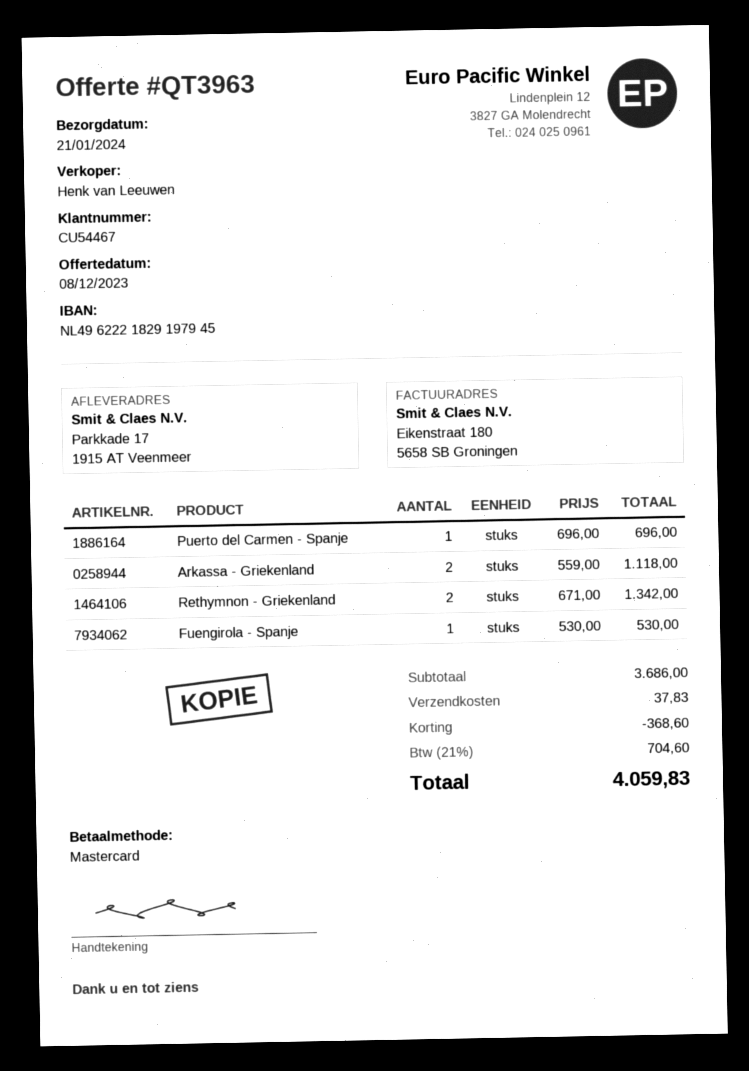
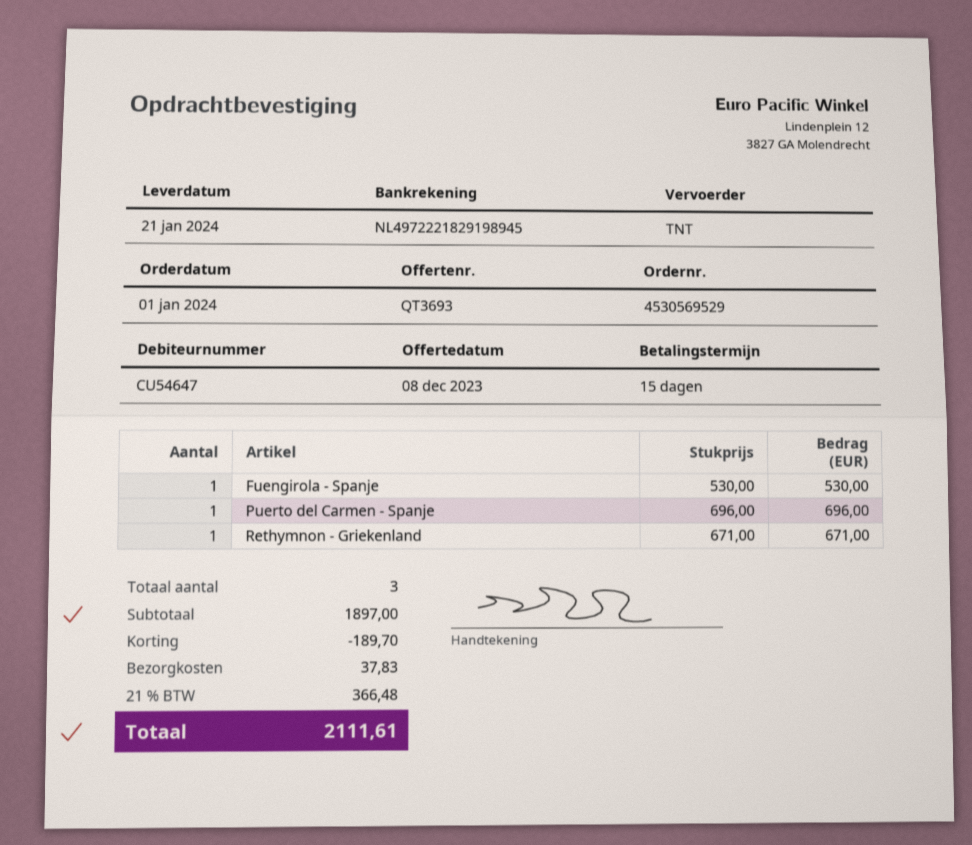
quote number: QT3963 -> QT3693
customer number: CU54467 -> CU54647
bank account: NL4962221829197945 -> NL4972221829198945
Arkassa - Griekenland: 2 x 559.00 = 1118.00 -> none
Rethymnon - Griekenland: 2 x 671.00 = 1342.00 -> 1 x 671.00 = 671.00
subtotal: 3686.00 -> 1897.00
discount: 368.60 -> 189.70
tax: 21% = 704.60 -> 21% = 366.48
total: 4059.83 -> 2111.61

